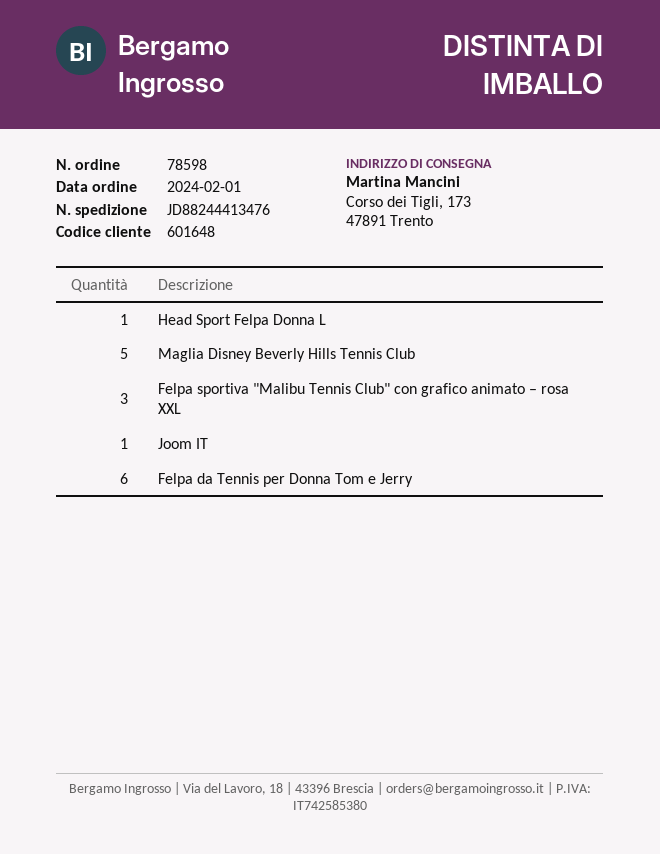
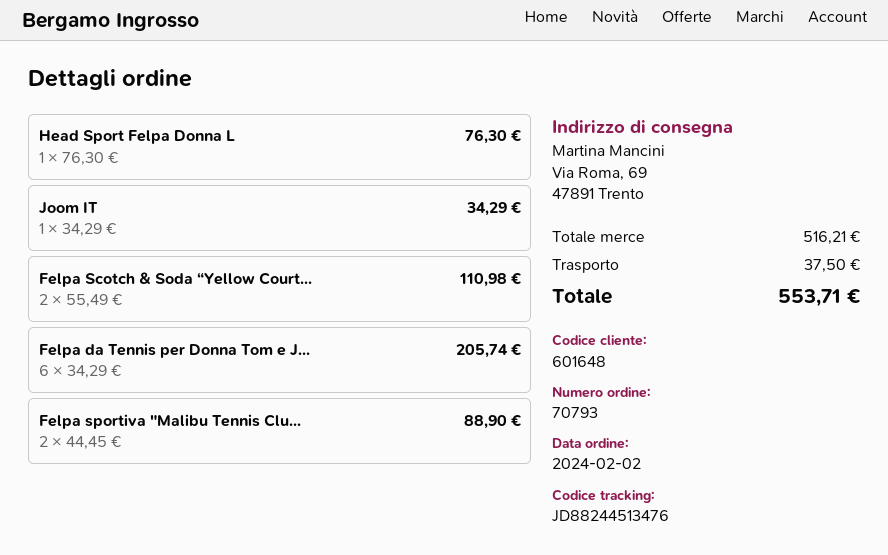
order number: 78598 -> 70793
order date: 2024-02-01 -> 2024-02-02
tracking number: JD88244413476 -> JD88244513476
ship to: Corso dei Tigli, 173, 47891 Trento -> Via Roma, 69, 47891 Trento
Maglia Disney Beverly Hills Tennis Club: 5 -> none
Felpa sportiva "Malibu Tennis Club" con grafico animato – rosa XXL: 3 -> 2
Felpa Scotch & Soda “Yellow Court...: none -> 2

